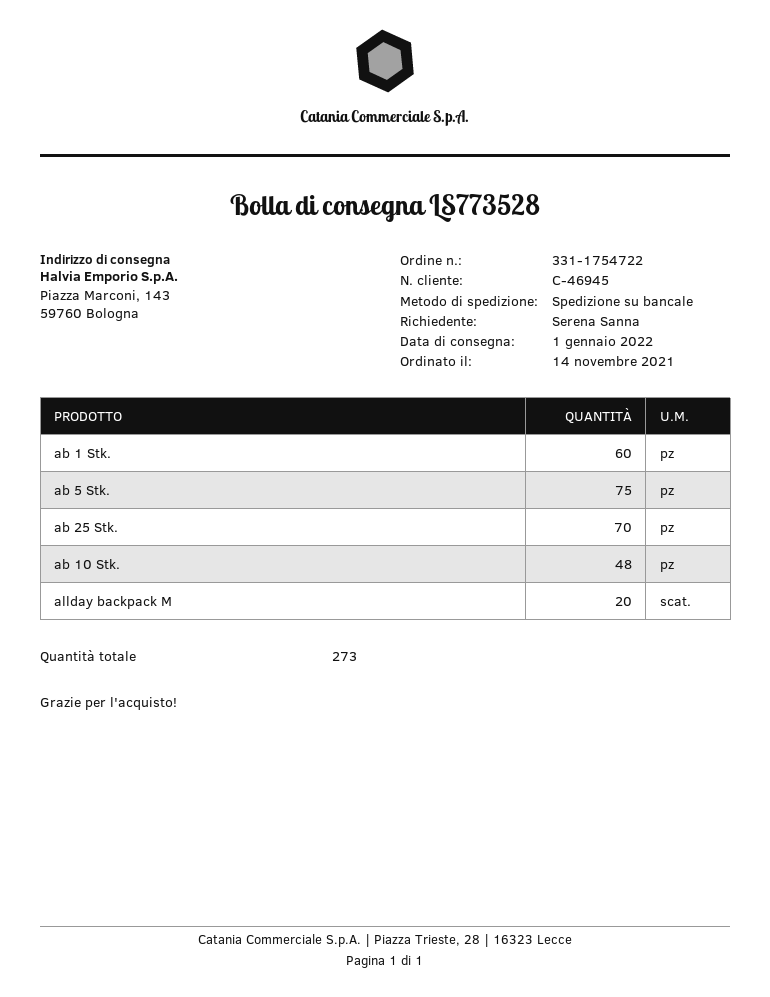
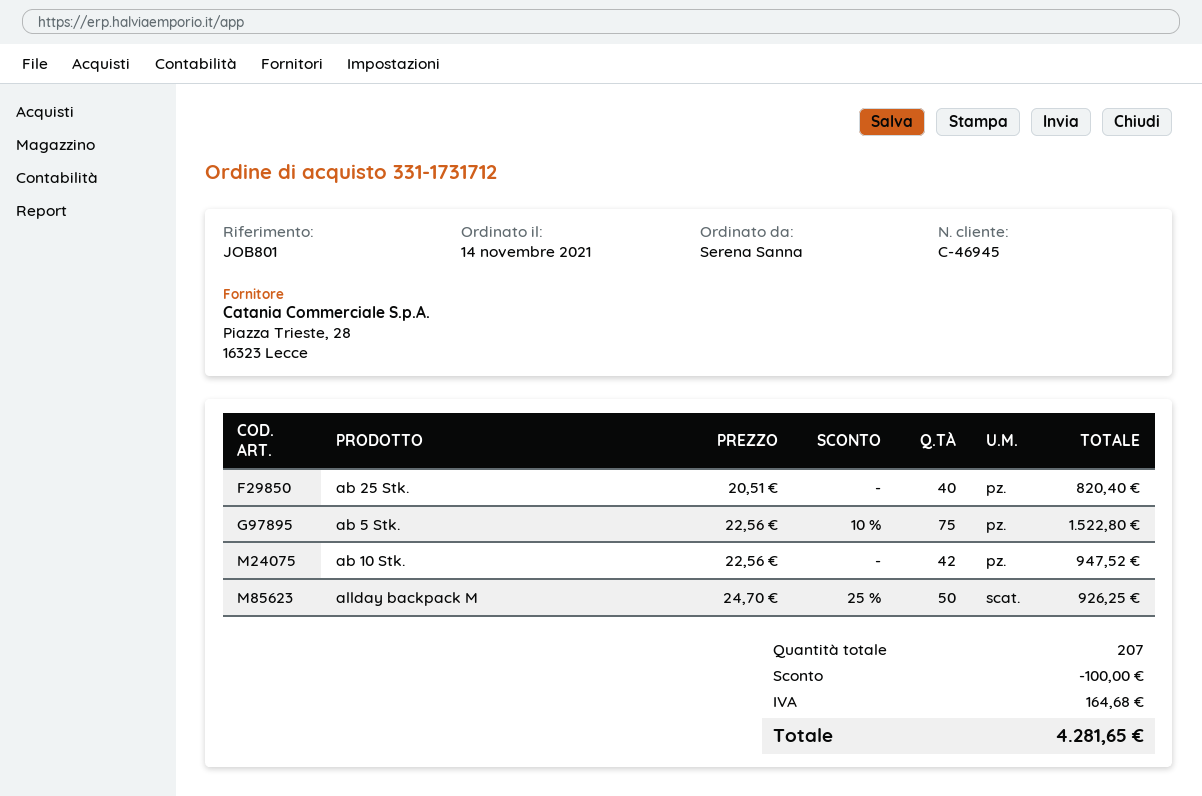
order number: 331-1754722 -> 331-1731712
ab 1 Stk.: 60 -> none
ab 25 Stk.: 70 -> 40
ab 10 Stk.: 48 -> 42
allday backpack M: 20 -> 50
total quantity: 273 -> 207

